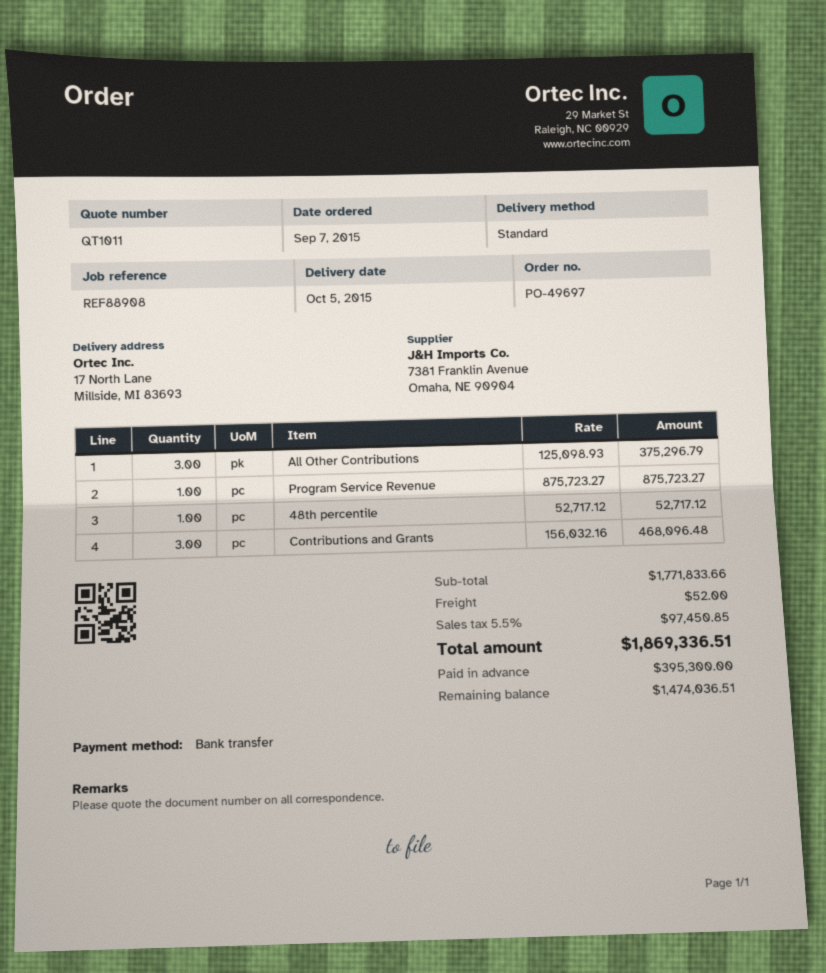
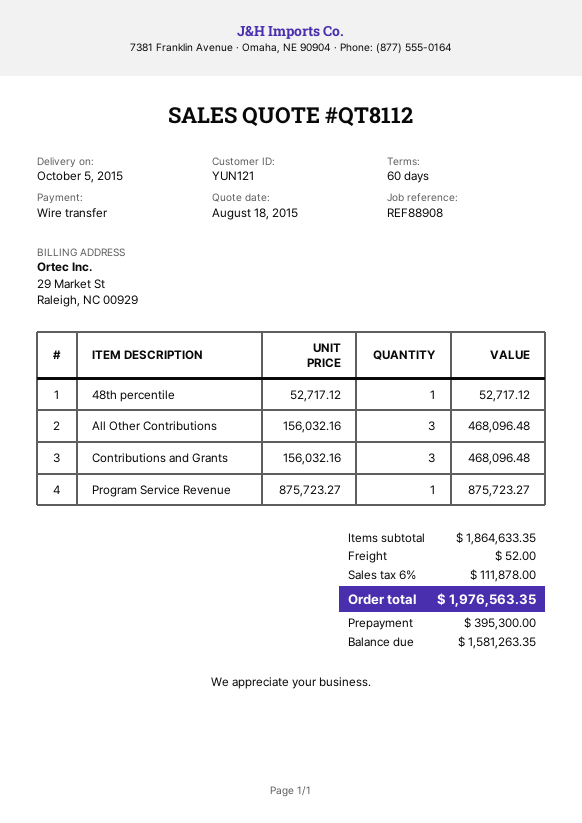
quote number: QT1011 -> QT8112
All Other Contributions: 3 x 125098.93 = 375296.79 -> 3 x 156032.16 = 468096.48
subtotal: 1771833.66 -> 1864633.35
tax: 5.5% = 97450.85 -> 6% = 111878.00
total: 1869336.51 -> 1976563.35
balance: 1474036.51 -> 1581263.35

